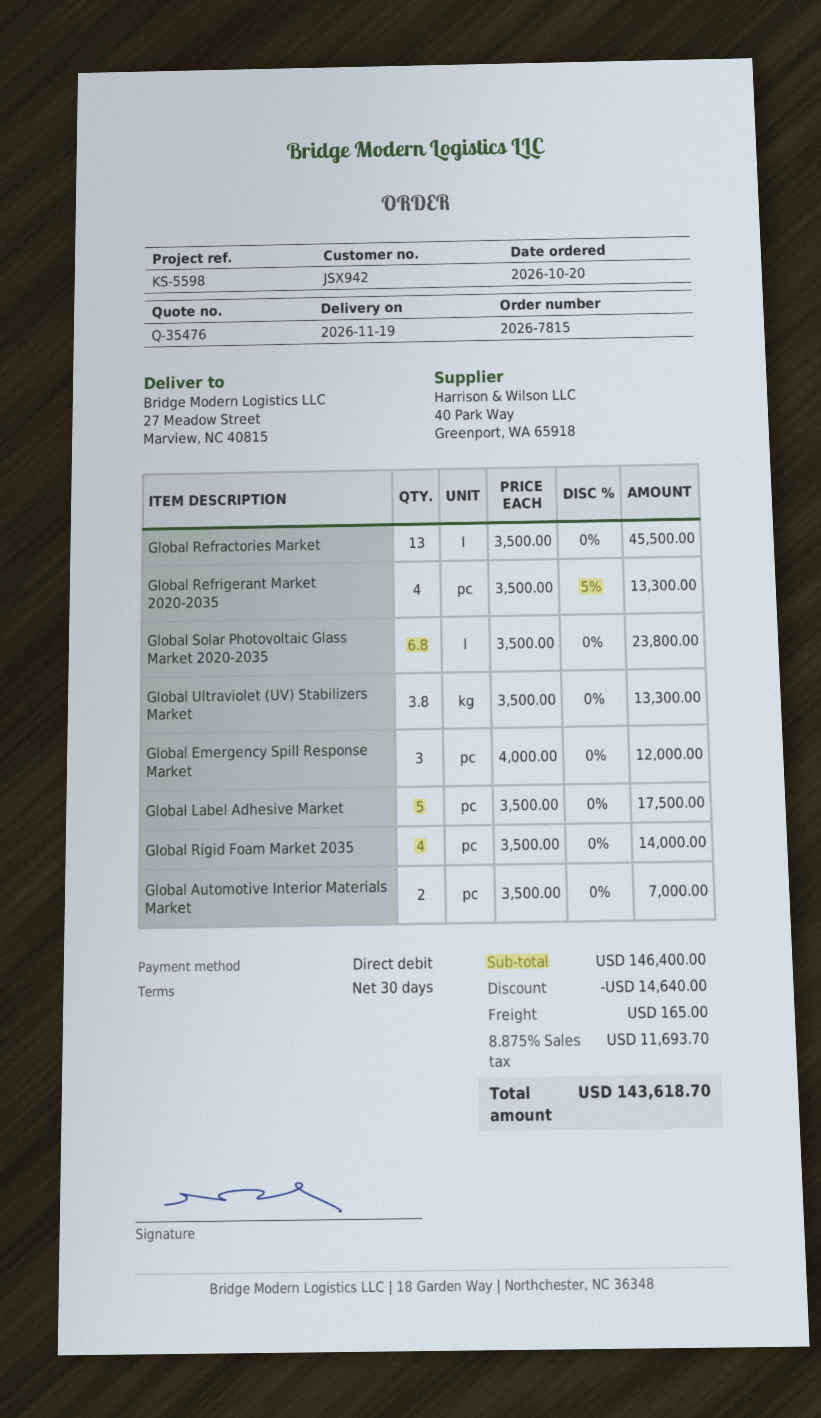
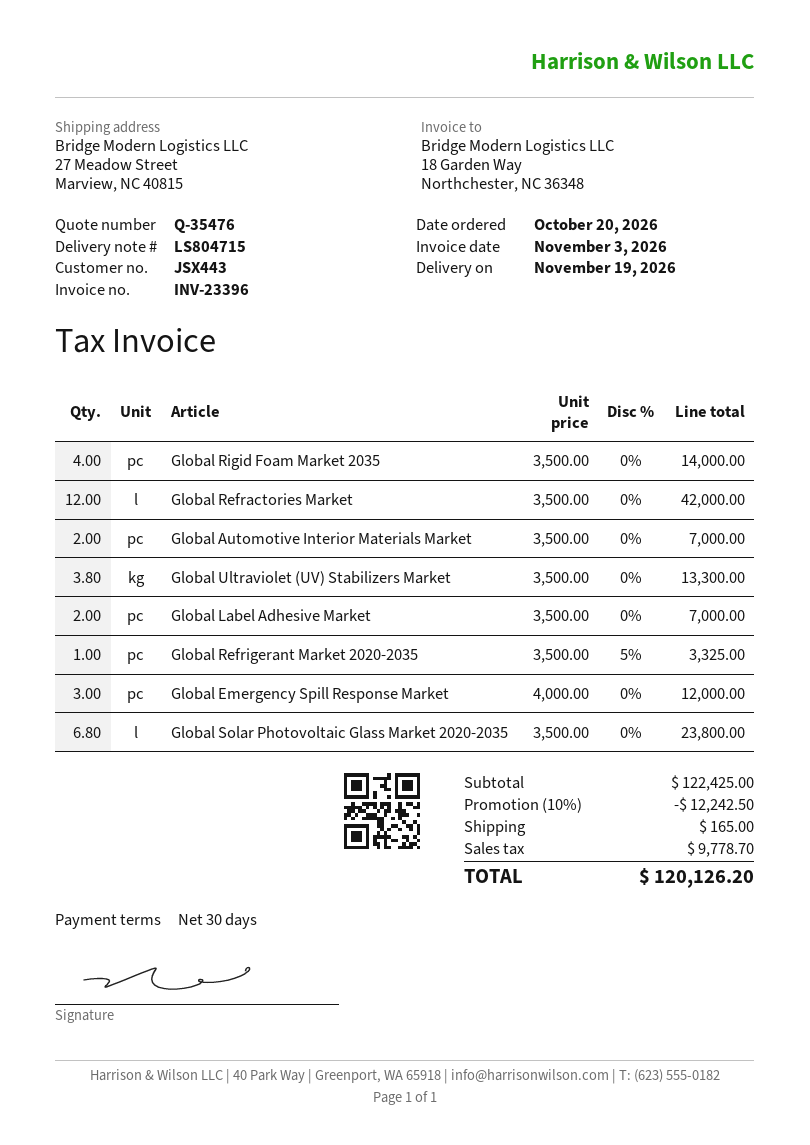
customer number: JSX942 -> JSX443
Global Refractories Market: 13 x 3500.00 = 45500.00 -> 12 x 3500.00 = 42000.00
Global Refrigerant Market 2020-2035: 4 x 3500.00 - 5% = 13300.00 -> 1 x 3500.00 - 5% = 3325.00
Global Label Adhesive Market: 5 x 3500.00 = 17500.00 -> 2 x 3500.00 = 7000.00
subtotal: 146400.00 -> 122425.00
discount: 14640.00 -> 12242.50
tax: 11693.70 -> 9778.70
total: 143618.70 -> 120126.20

